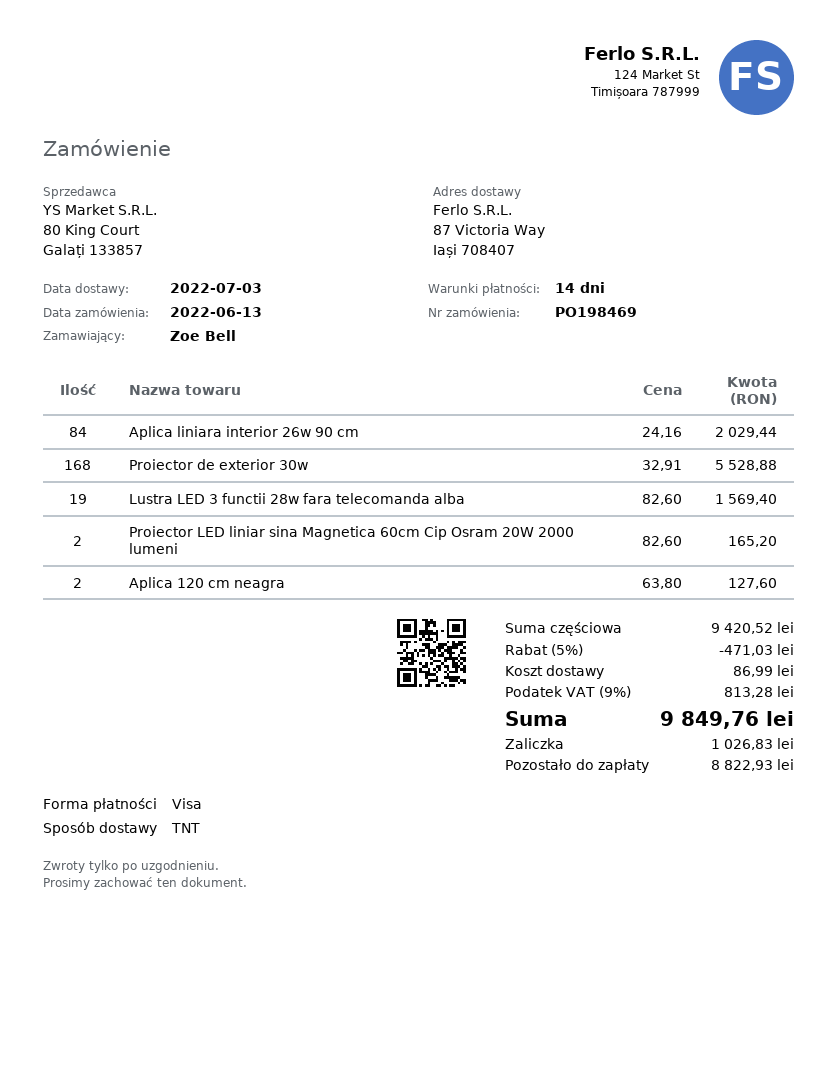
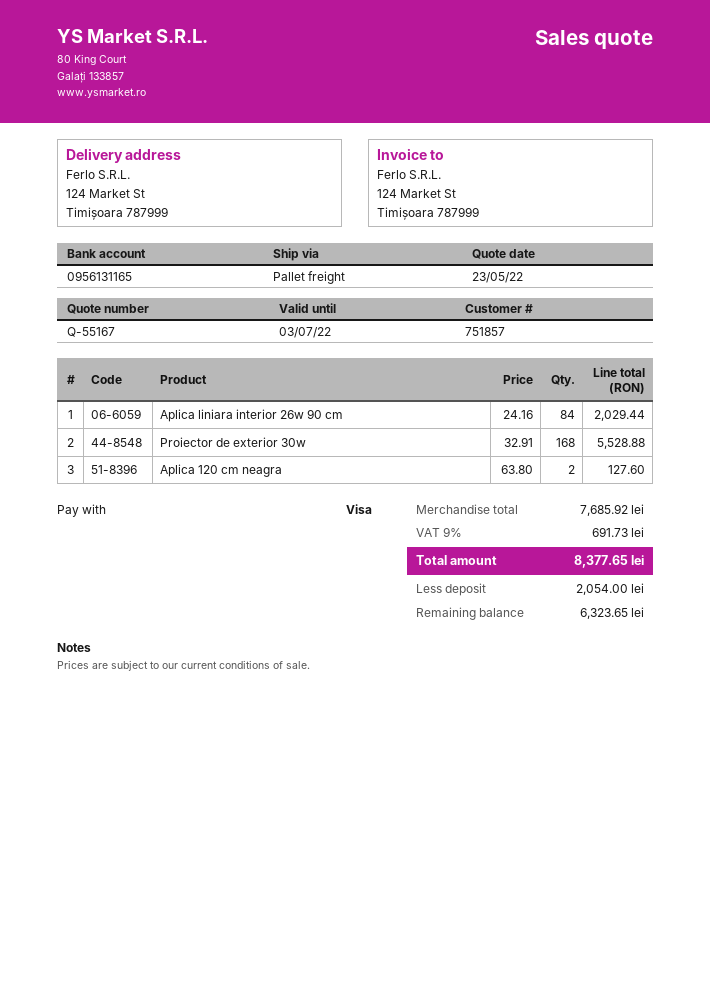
shipping method: TNT -> pallet freight
ship to: 87 Victoria Way, Iași 708407 -> 124 Market St, Timișoara 787999
Lustra LED 3 functii 28w fara telecomanda alba: 19 x 82.60 = 1569.40 -> none
Proiector LED liniar sina Magnetica 60cm Cip Osram 20W 2000 lumeni: 2 x 82.60 = 165.20 -> none
subtotal: 9420.52 -> 7685.92
discount: 5% = 471.03 -> none
shipping: 86.99 -> none
tax: 9% = 813.28 -> 9% = 691.73
total: 9849.76 -> 8377.65
deposit: 1026.83 -> 2054.00
balance: 8822.93 -> 6323.65

